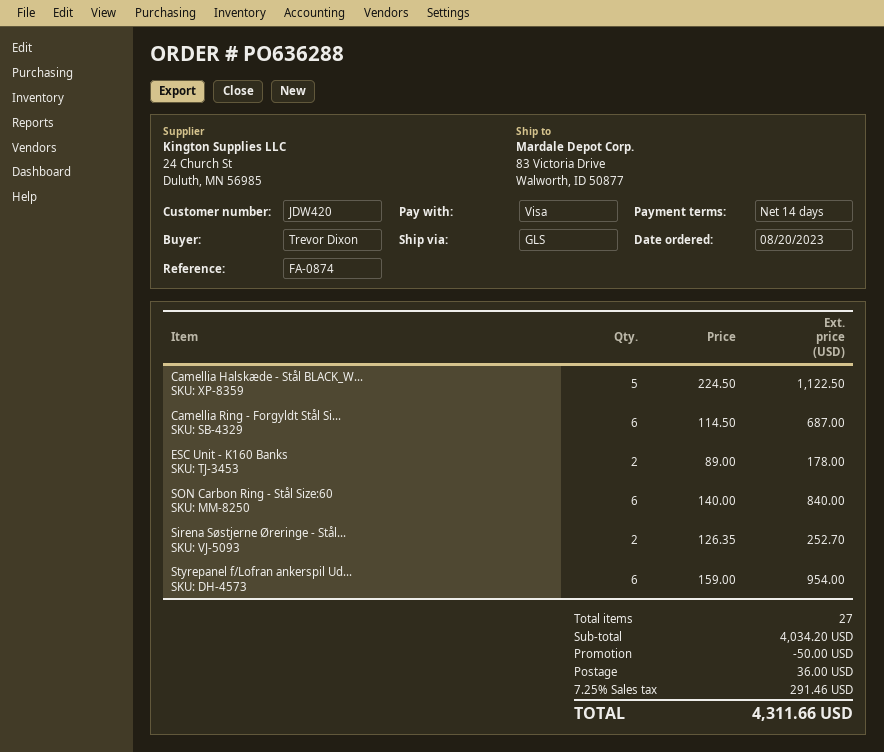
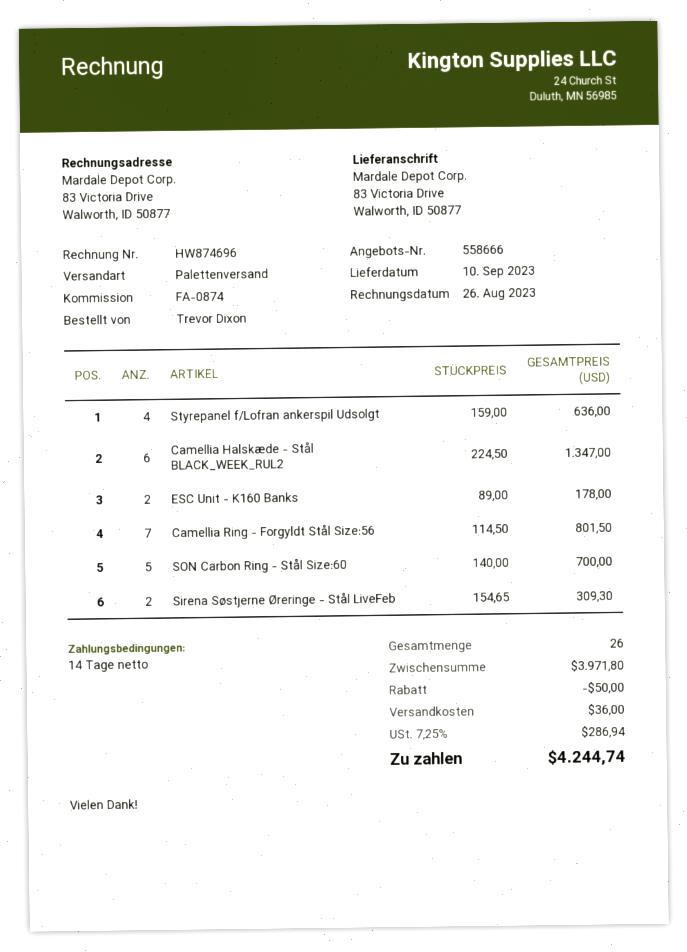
shipping method: GLS -> pallet freight
Camellia Halskæde - Stål BLACK_W...: 5 x 224.50 = 1122.50 -> 6 x 224.50 = 1347.00
Camellia Ring - Forgyldt Stål Si...: 6 x 114.50 = 687.00 -> 7 x 114.50 = 801.50
SON Carbon Ring - Stål Size:60: 6 x 140.00 = 840.00 -> 5 x 140.00 = 700.00
Sirena Søstjerne Øreringe - Stål...: 2 x 126.35 = 252.70 -> 2 x 154.65 = 309.30
Styrepanel f/Lofran ankerspil Ud...: 6 x 159.00 = 954.00 -> 4 x 159.00 = 636.00
total quantity: 27 -> 26
subtotal: 4034.20 -> 3971.80
tax: 7.25% = 291.46 -> 7.25% = 286.94
total: 4311.66 -> 4244.74

